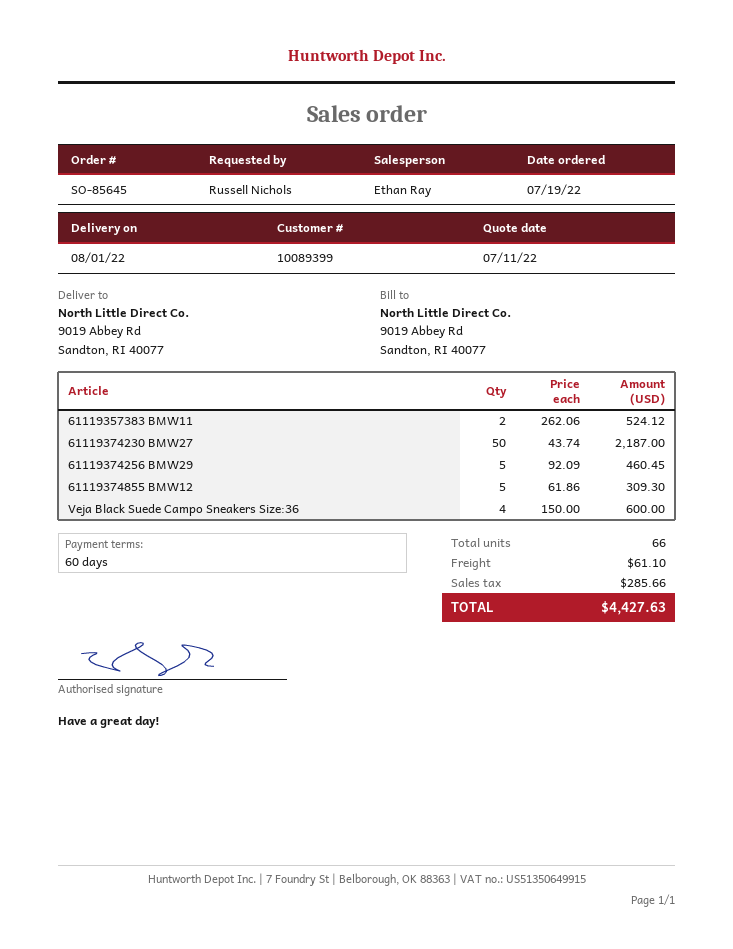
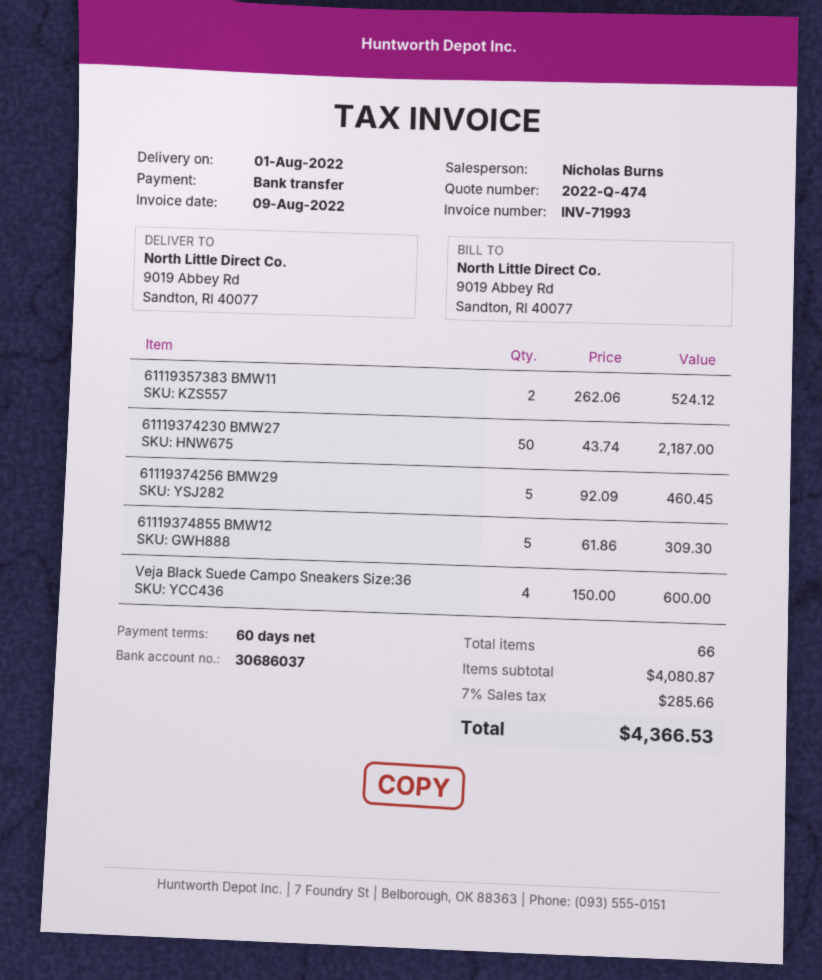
sales rep: Ethan Ray -> Nicholas Burns
shipping: 61.10 -> none
total: 4427.63 -> 4366.53

